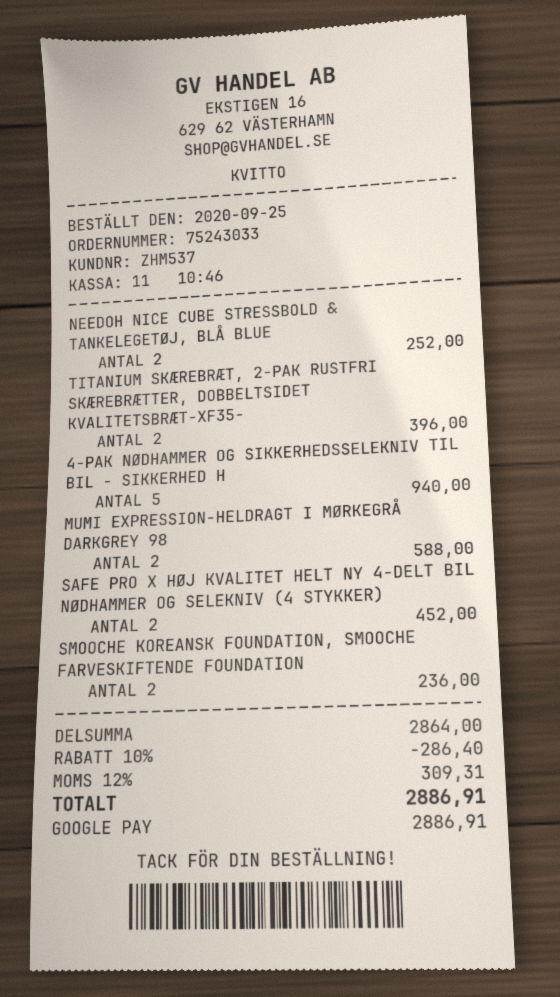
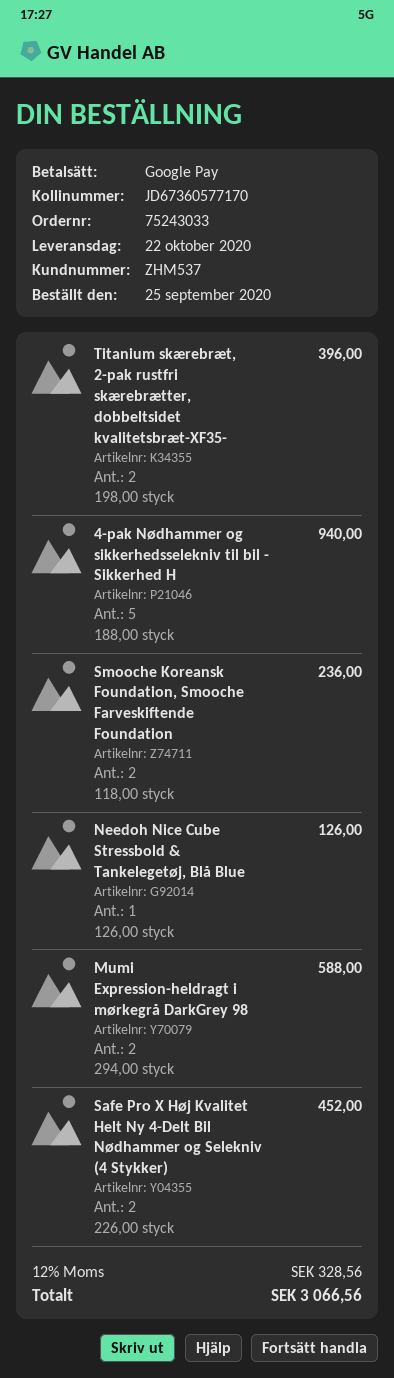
NEEDOH NICE CUBE STRESSBOLD & TANKELEGETØJ, BLÅ BLUE: 2 for 252.00 -> 1 for 126.00
discount: 10% = 286.40 -> none
tax: 12% = 309.31 -> 12% = 328.56
total: 2886.91 -> 3066.56

